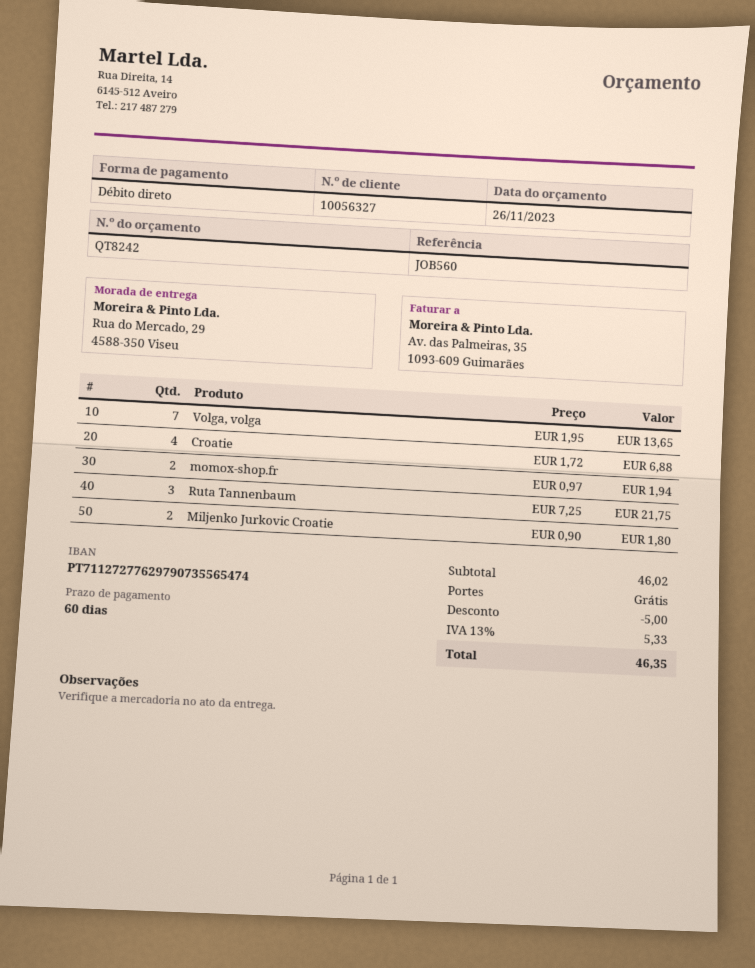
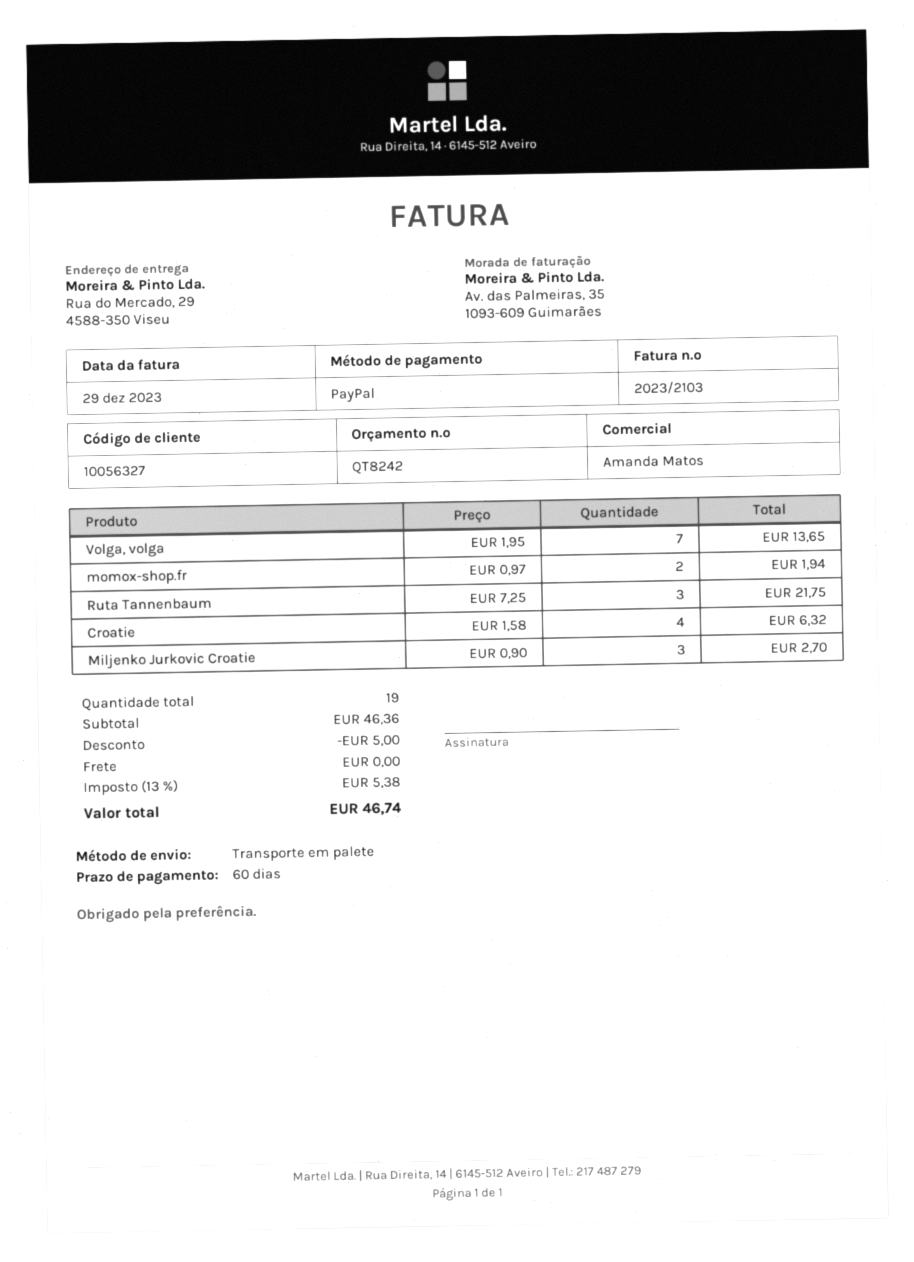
payment method: direct debit -> PayPal
Croatie: 4 x 1.72 = 6.88 -> 4 x 1.58 = 6.32
Miljenko Jurkovic Croatie: 2 x 0.90 = 1.80 -> 3 x 0.90 = 2.70
subtotal: 46.02 -> 46.36
tax: 13% = 5.33 -> 13% = 5.38
total: 46.35 -> 46.74

